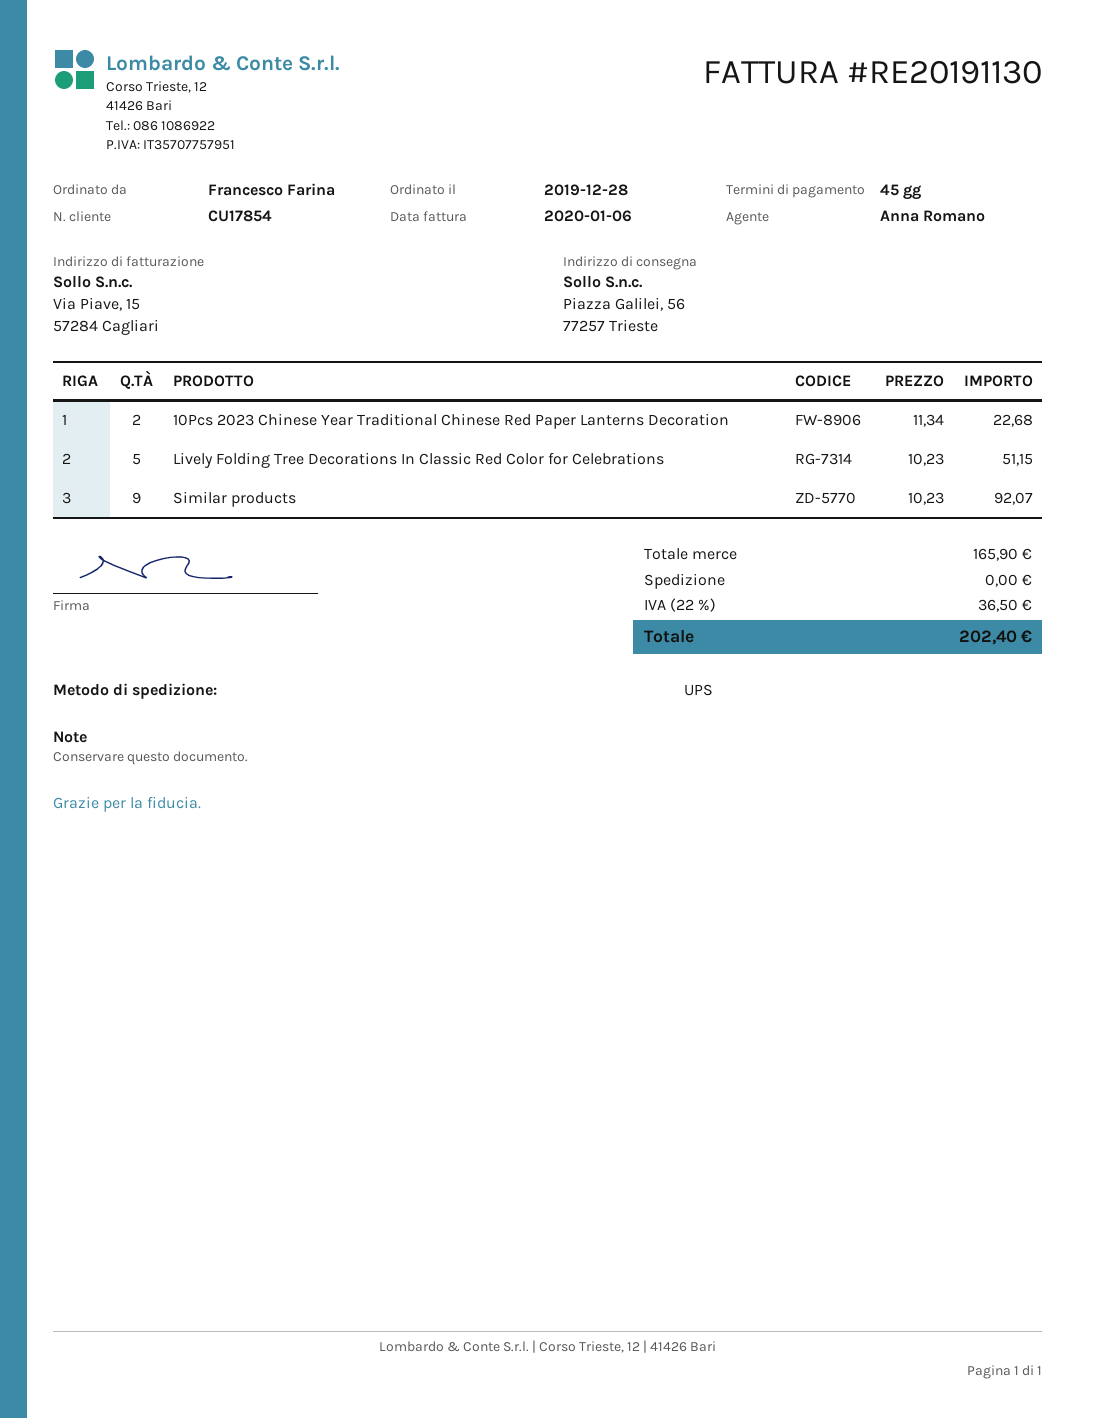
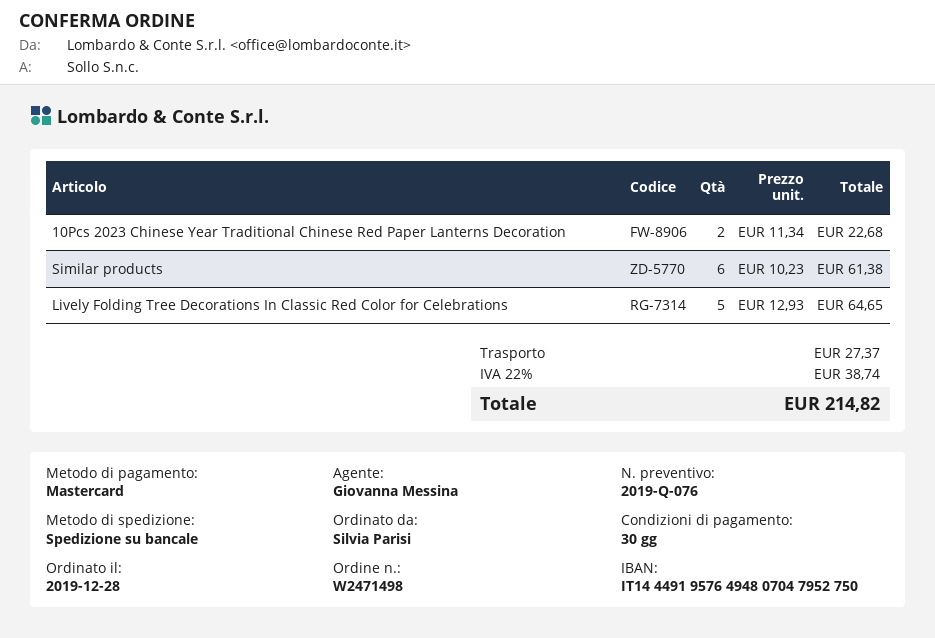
payment terms: 45 days -> 30 days
ordered by: Francesco Farina -> Silvia Parisi
sales rep: Anna Romano -> Giovanna Messina
shipping method: UPS -> pallet freight
Lively Folding Tree Decorations In Classic Red Color for Celebrations: 5 x 10.23 = 51.15 -> 5 x 12.93 = 64.65
Similar products: 9 x 10.23 = 92.07 -> 6 x 10.23 = 61.38
shipping: 0.00 -> 27.37
tax: 22% = 36.50 -> 22% = 38.74
total: 202.40 -> 214.82

